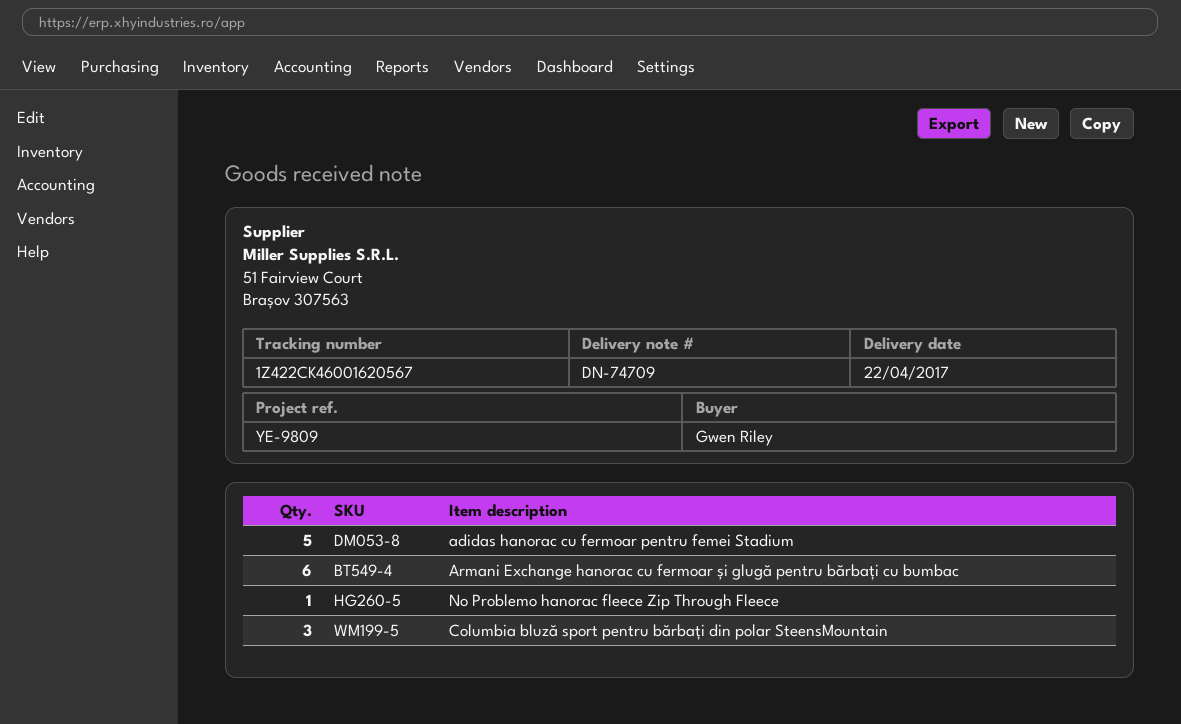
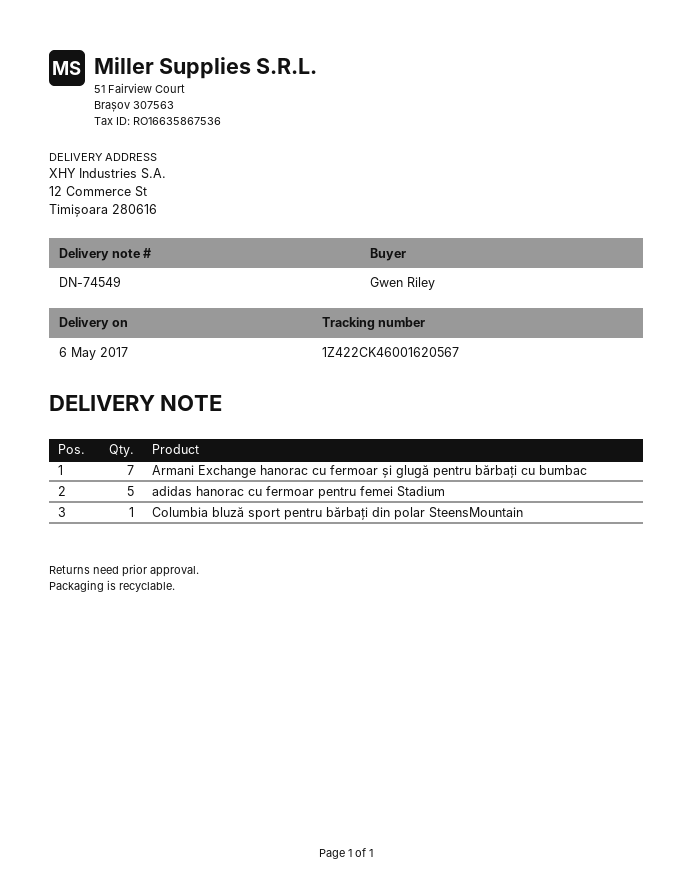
delivery note number: DN-74709 -> DN-74549
delivery date: 2017-04-22 -> 2017-05-06
Armani Exchange hanorac cu fermoar și glugă pentru bărbați cu bumbac: 6 -> 7
No Problemo hanorac fleece Zip Through Fleece: 1 -> none
Columbia bluză sport pentru bărbați din polar SteensMountain: 3 -> 1

